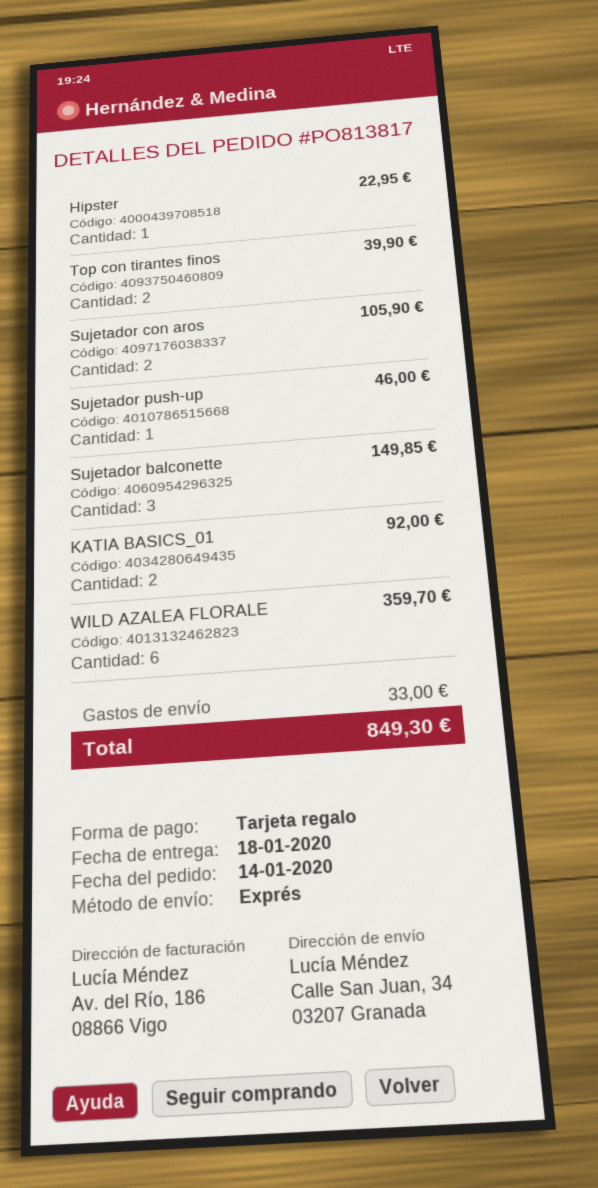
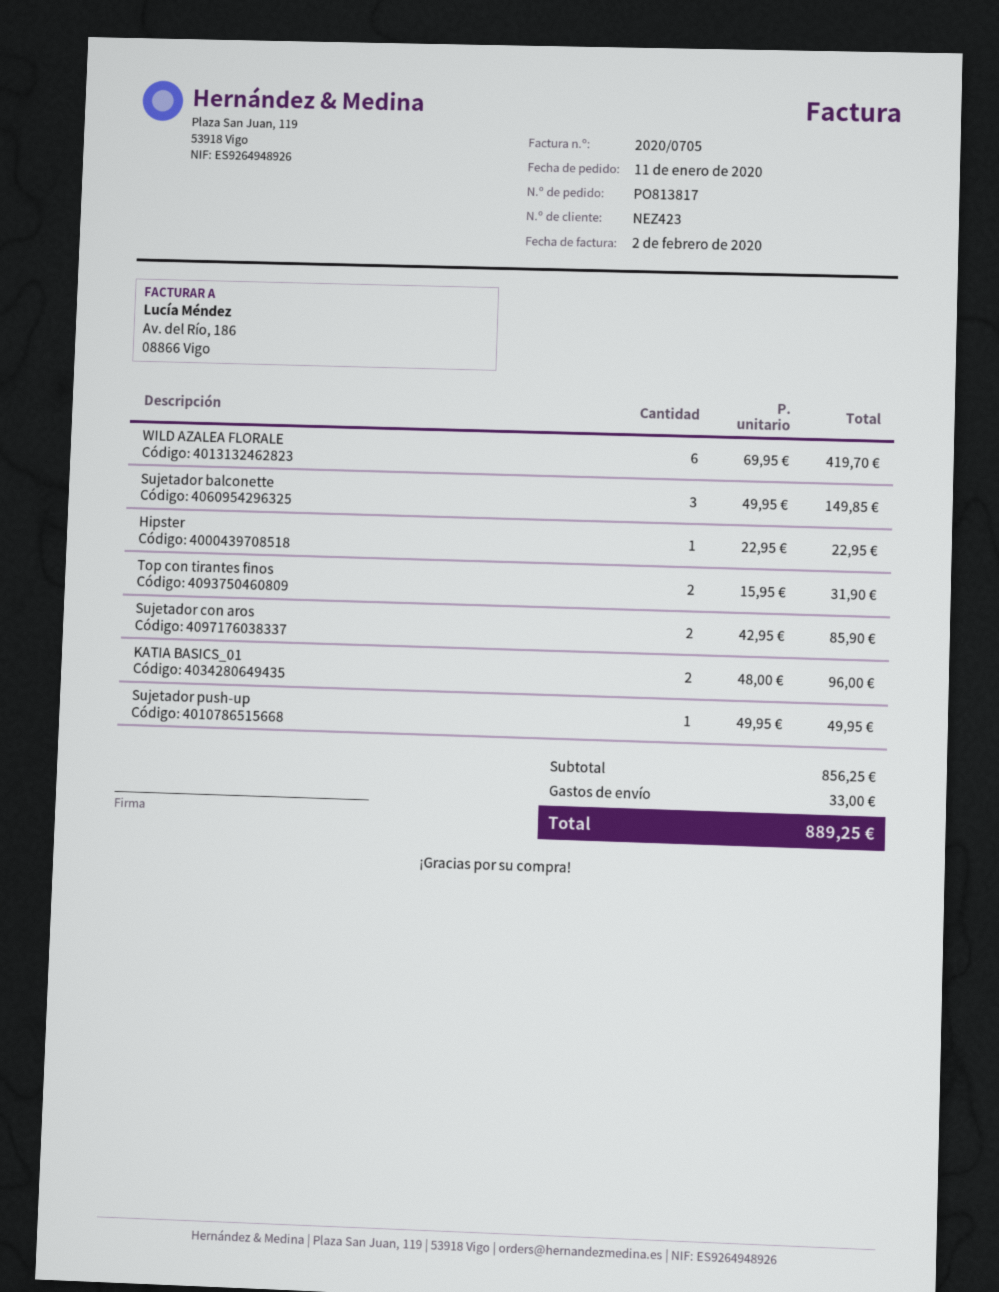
order date: 2020-01-14 -> 2020-01-11
Top con tirantes finos: 2 for 39.90 -> 2 for 31.90
Sujetador con aros: 2 for 105.90 -> 2 for 85.90
Sujetador push-up: 1 for 46.00 -> 1 for 49.95
KATIA BASICS_01: 2 for 92.00 -> 2 for 96.00
WILD AZALEA FLORALE: 6 for 359.70 -> 6 for 419.70
total: 849.30 -> 889.25

